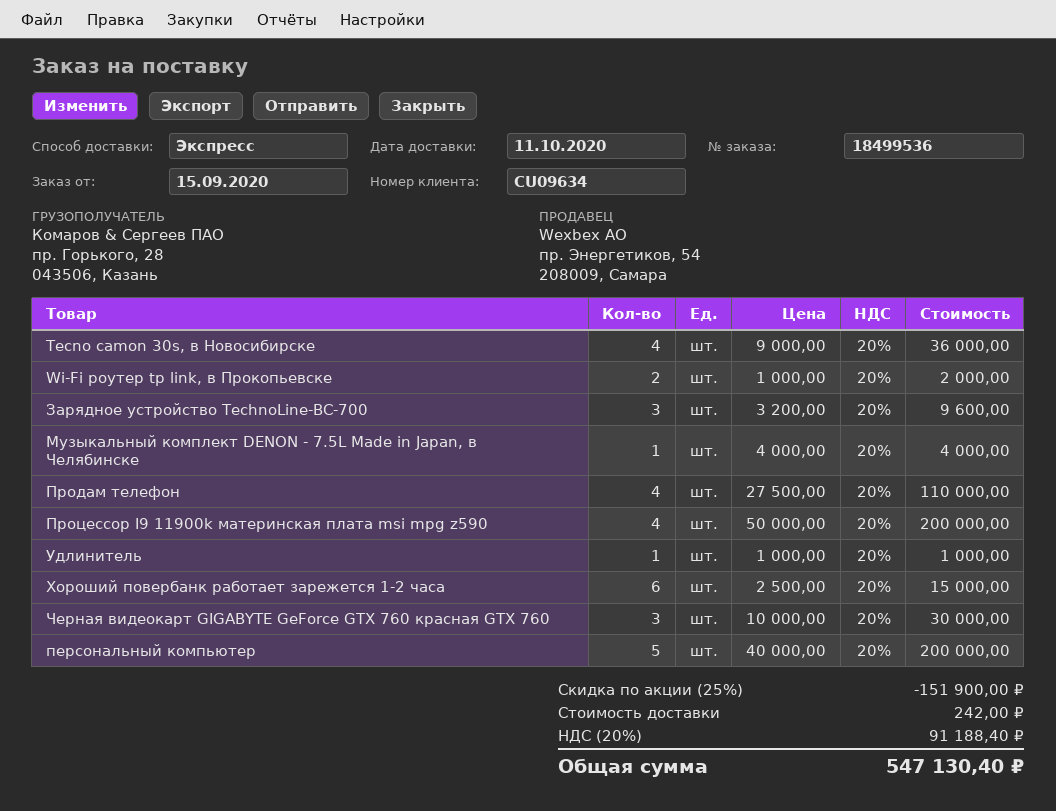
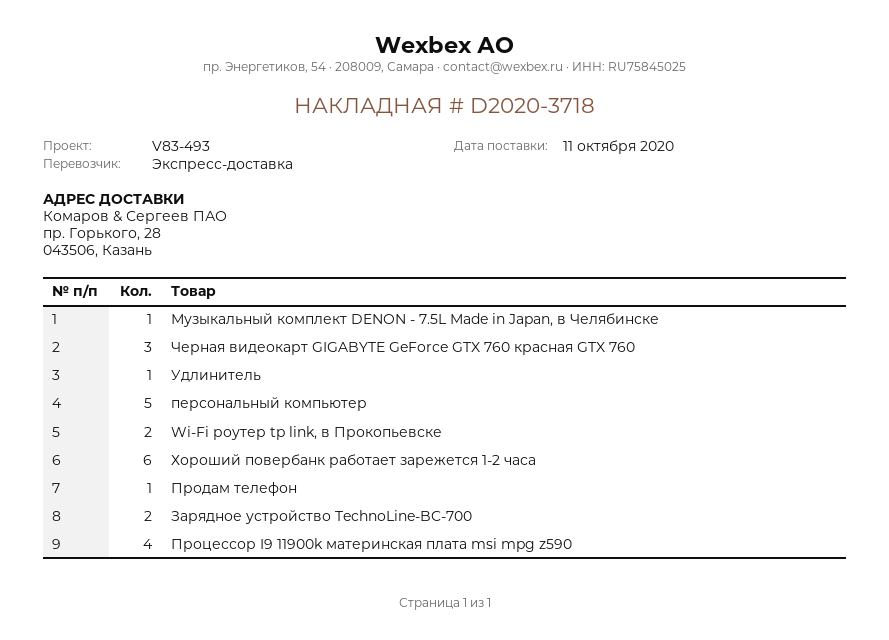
Tecno camon 30s, в Новосибирске: 4 -> none
Зарядное устройство TechnoLine-BC-700: 3 -> 2
Продам телефон: 4 -> 1

